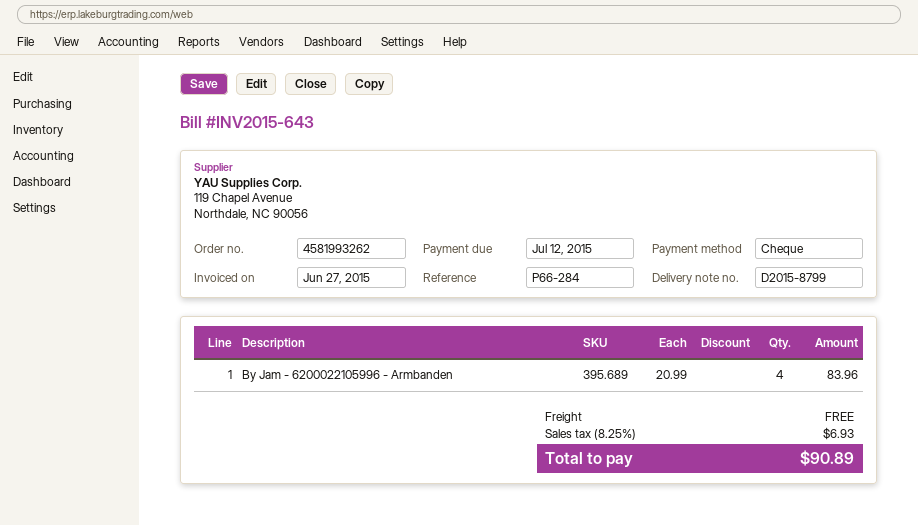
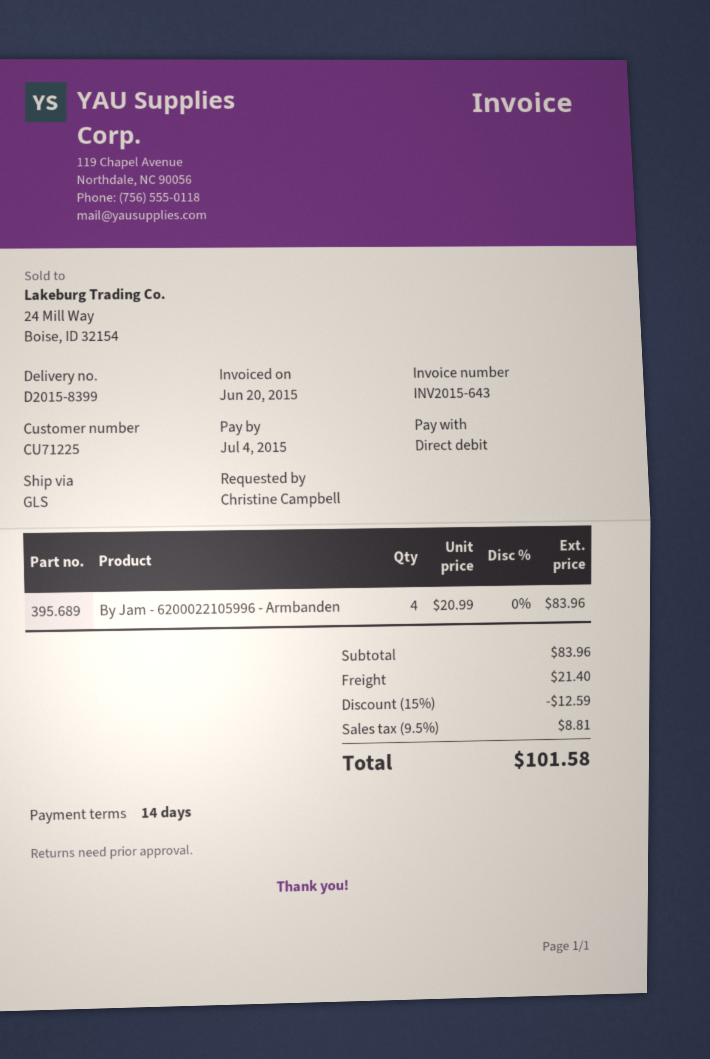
delivery note number: D2015-8799 -> D2015-8399
invoice date: 2015-06-27 -> 2015-06-20
due date: 2015-07-12 -> 2015-07-04
payment method: cheque -> direct debit
discount: none -> 15% = 12.59
shipping: 0.00 -> 21.40
tax: 8.25% = 6.93 -> 9.5% = 8.81
total: 90.89 -> 101.58

